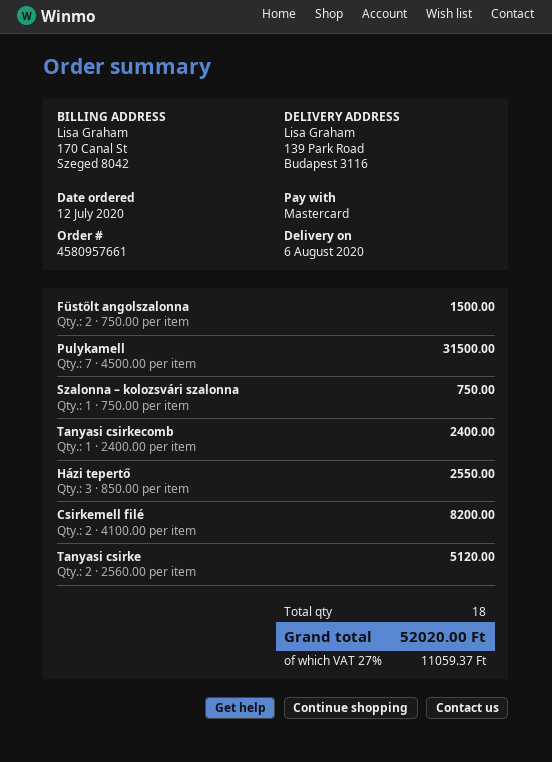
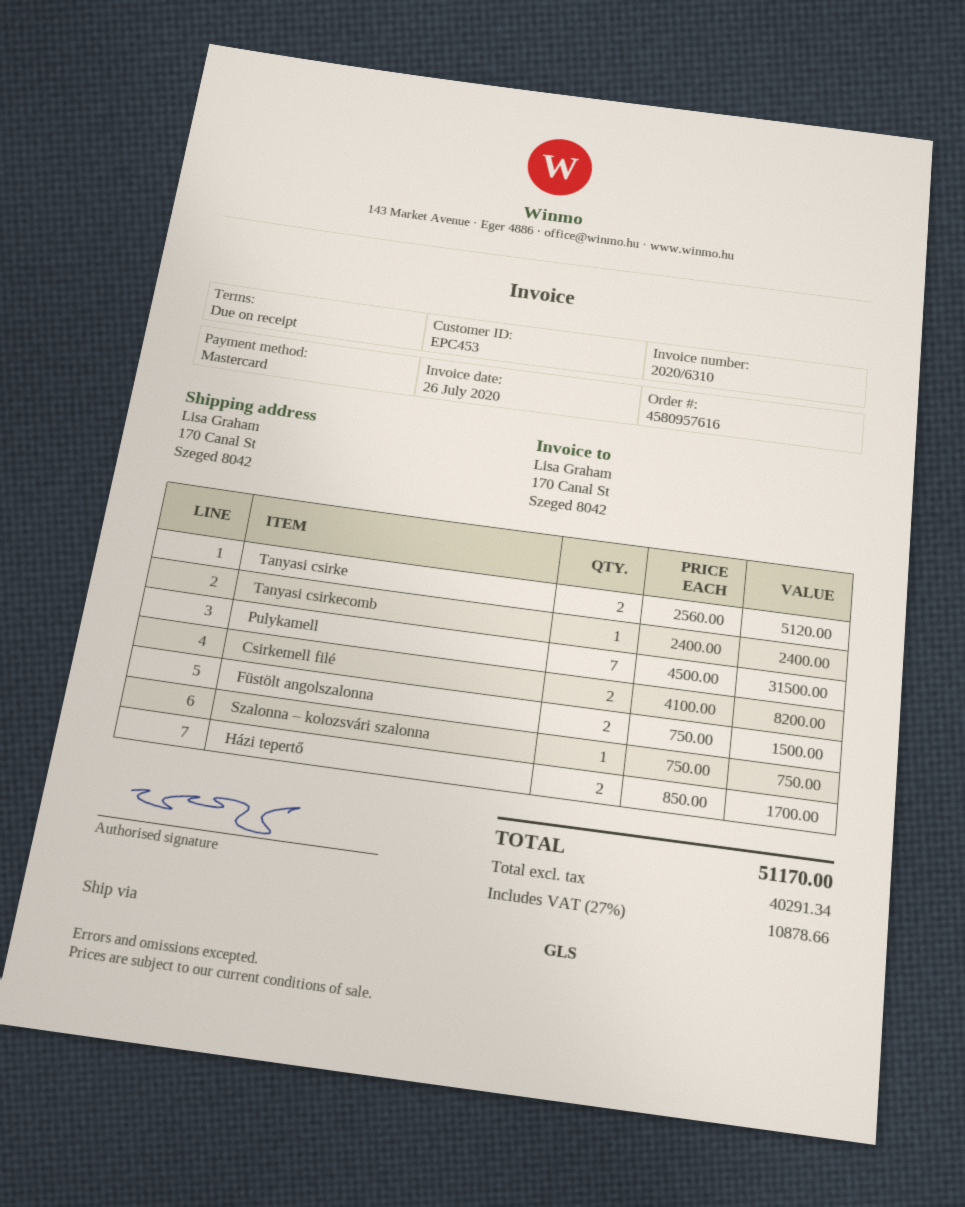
order number: 4580957661 -> 4580957616
ship to: 139 Park Road, Budapest 3116 -> 170 Canal St, Szeged 8042
Házi tepertő: 3 x 850.00 = 2550.00 -> 2 x 850.00 = 1700.00
tax: 27% = 11059.37 -> 27% = 10878.66
total: 52020.00 -> 51170.00

